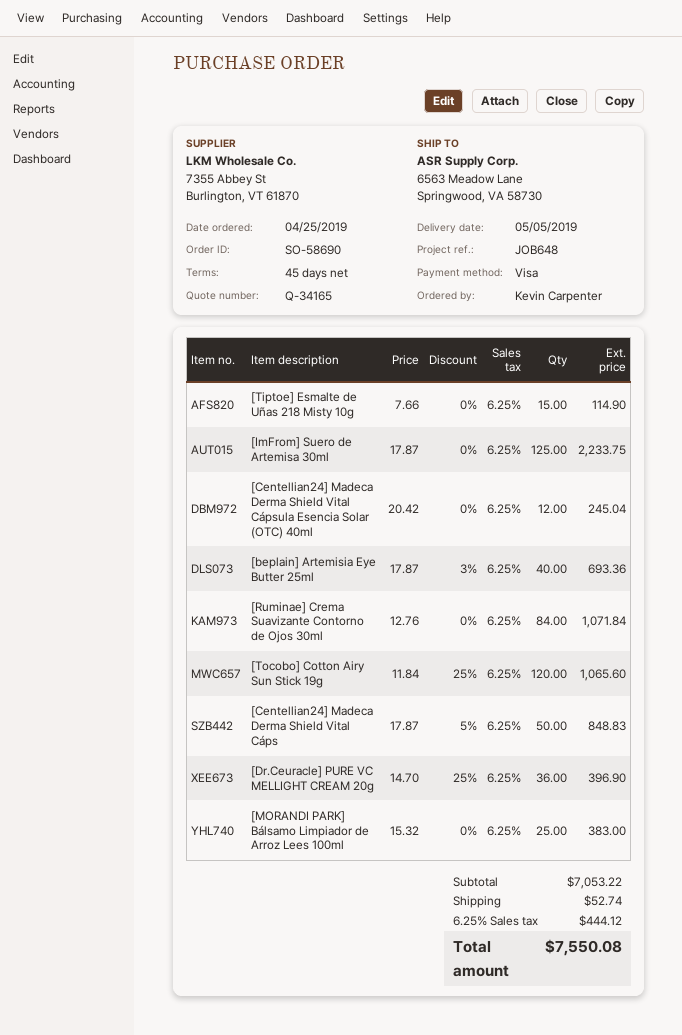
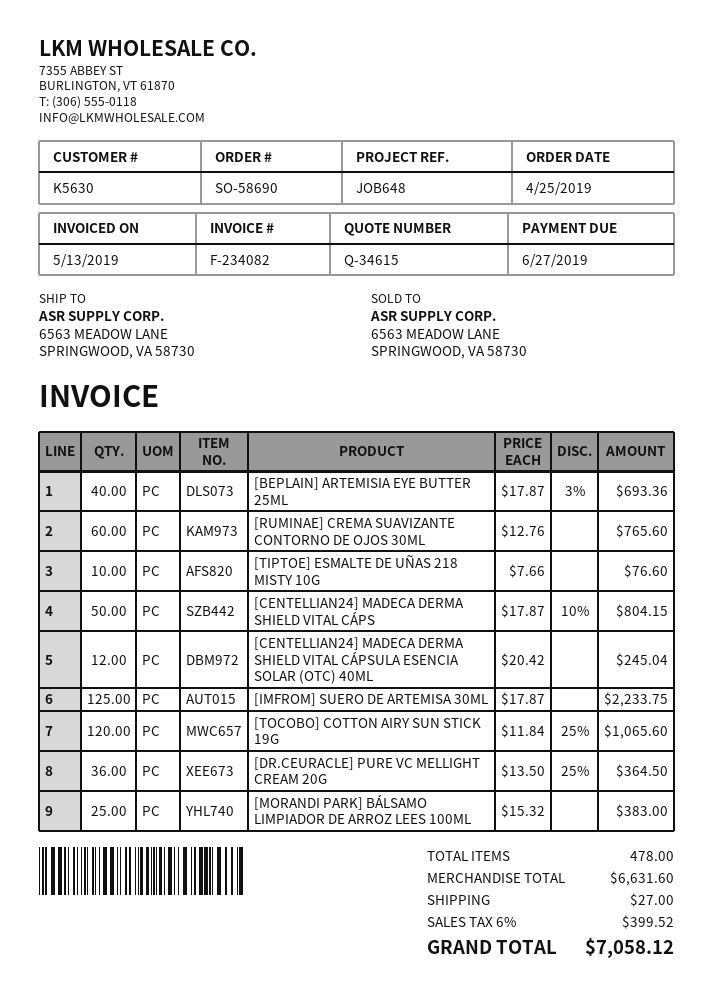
quote number: Q-34165 -> Q-34615
[Tiptoe] Esmalte de Uñas 218 Misty 10g: 15 x 7.66 = 114.90 -> 10 x 7.66 = 76.60
[Ruminae] Crema Suavizante Contorno de Ojos 30ml: 84 x 12.76 = 1071.84 -> 60 x 12.76 = 765.60
[Centellian24] Madeca Derma Shield Vital Cáps: 50 x 17.87 - 5% = 848.83 -> 50 x 17.87 - 10% = 804.15
[Dr.Ceuracle] PURE VC MELLIGHT CREAM 20g: 36 x 14.70 - 25% = 396.90 -> 36 x 13.50 - 25% = 364.50
subtotal: 7053.22 -> 6631.60
shipping: 52.74 -> 27.00
tax: 6.25% = 444.12 -> 6% = 399.52
total: 7550.08 -> 7058.12

